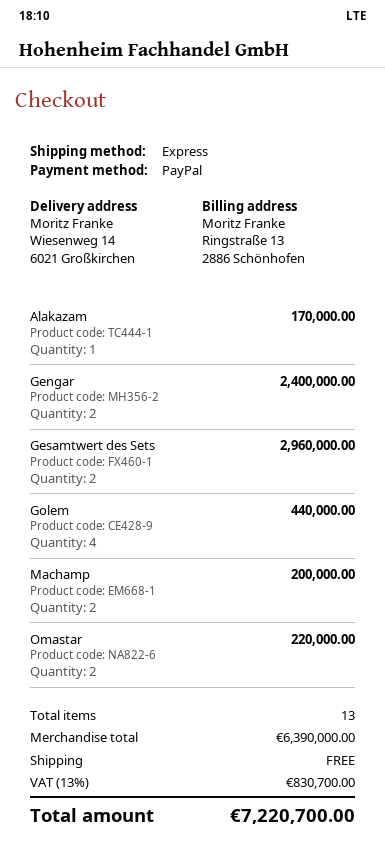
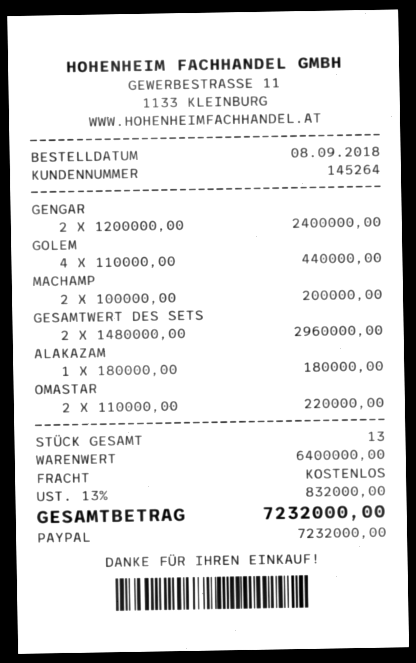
Alakazam: 1 for 170000.00 -> 1 for 180000.00
subtotal: 6390000.00 -> 6400000.00
tax: 13% = 830700.00 -> 13% = 832000.00
total: 7220700.00 -> 7232000.00

